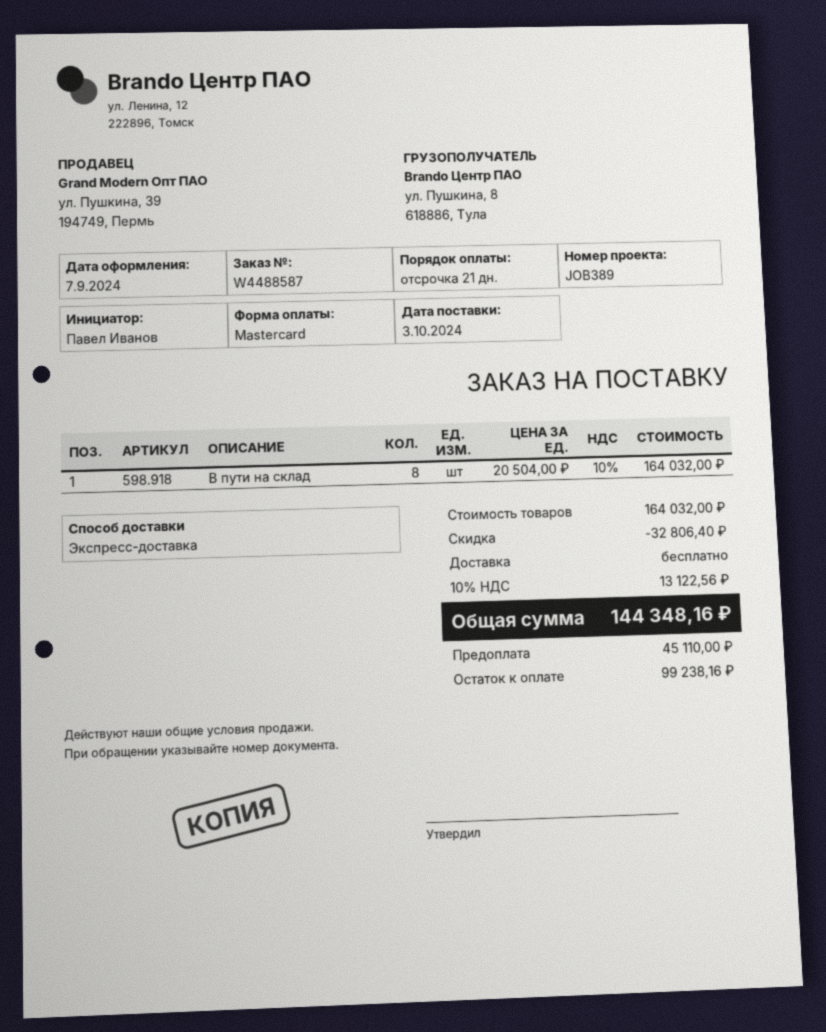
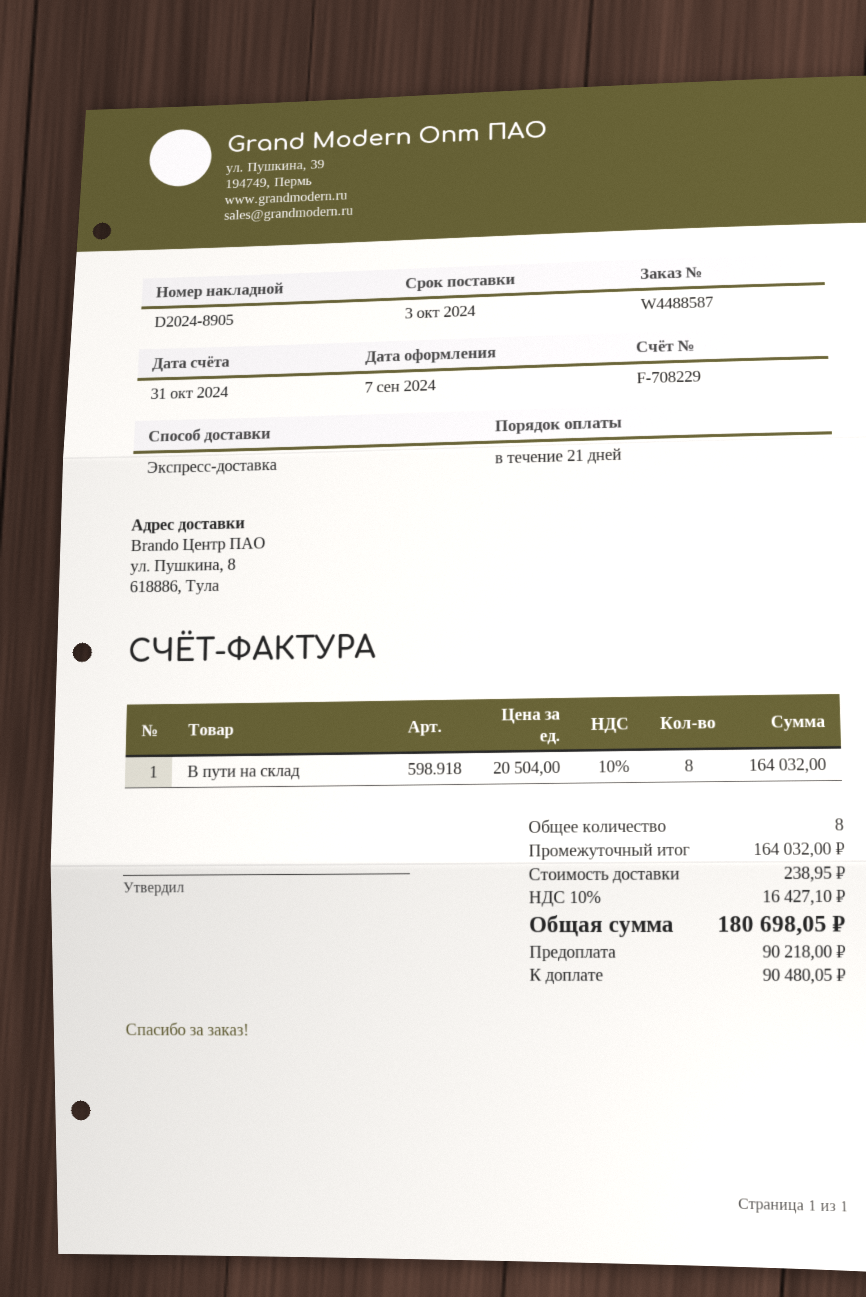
discount: 32806.40 -> none
shipping: 0.00 -> 238.95
tax: 10% = 13122.56 -> 10% = 16427.10
total: 144348.16 -> 180698.05
deposit: 45110.00 -> 90218.00
balance: 99238.16 -> 90480.05

